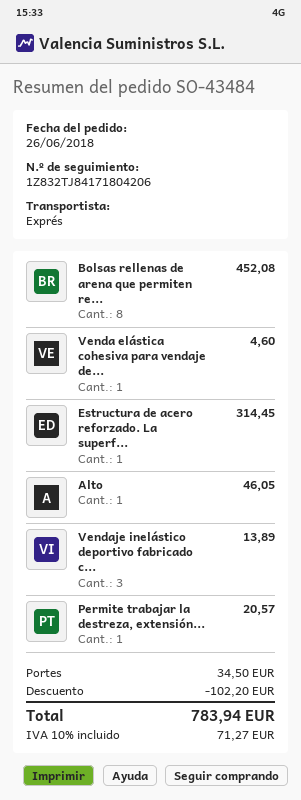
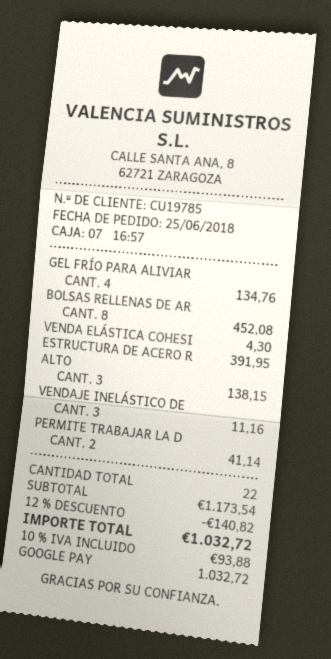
order date: 2018-06-26 -> 2018-06-25
Venda elástica cohesiva para vendaje de...: 1 for 4.60 -> 1 for 4.30
Estructura de acero reforzado. La superf...: 1 for 314.45 -> 1 for 391.95
Alto: 1 for 46.05 -> 3 for 138.15
Vendaje inelástico deportivo fabricado c...: 3 for 13.89 -> 3 for 11.16
Permite trabajar la destreza, extensión...: 1 for 20.57 -> 2 for 41.14
GEL FRÍO PARA ALIVIAR: none -> 4 for 134.76
discount: 102.20 -> 140.82
shipping: 34.50 -> none
tax: 10% = 71.27 -> 10% = 93.88
total: 783.94 -> 1032.72

